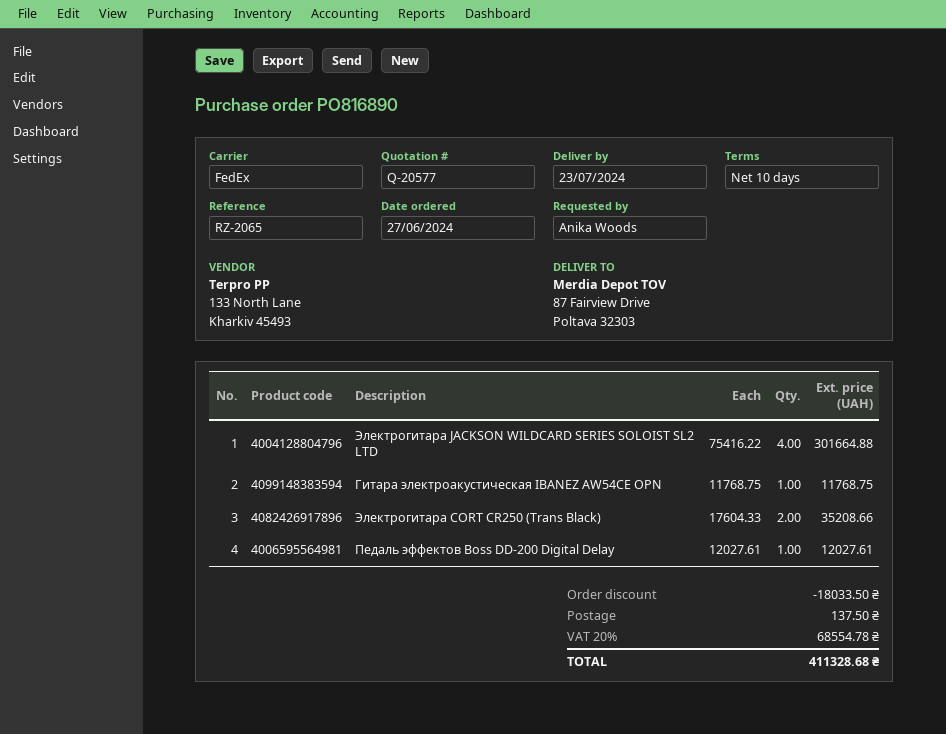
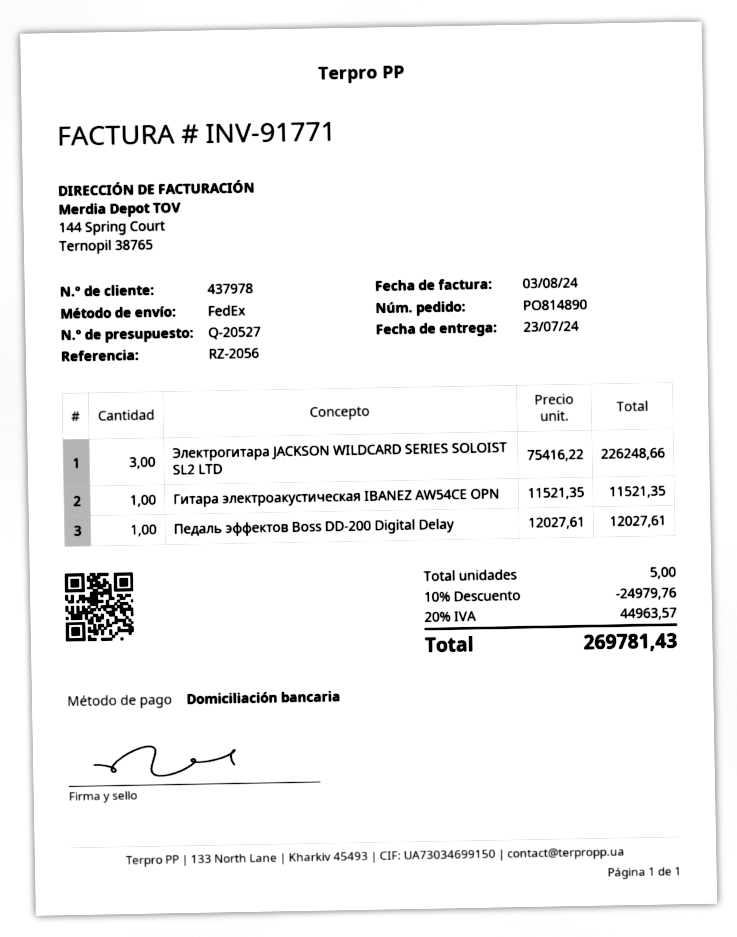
quote number: Q-20577 -> Q-20527
order number: PO816890 -> PO814890
reference: RZ-2065 -> RZ-2056
Электрогитара JACKSON WILDCARD SERIES SOLOIST SL2 LTD: 4 x 75416.22 = 301664.88 -> 3 x 75416.22 = 226248.66
Гитара электроакустическая IBANEZ AW54CE OPN: 1 x 11768.75 = 11768.75 -> 1 x 11521.35 = 11521.35
Электрогитара CORT CR250 (Trans Black): 2 x 17604.33 = 35208.66 -> none
discount: 18033.50 -> 24979.76
shipping: 137.50 -> none
tax: 20% = 68554.78 -> 20% = 44963.57
total: 411328.68 -> 269781.43

